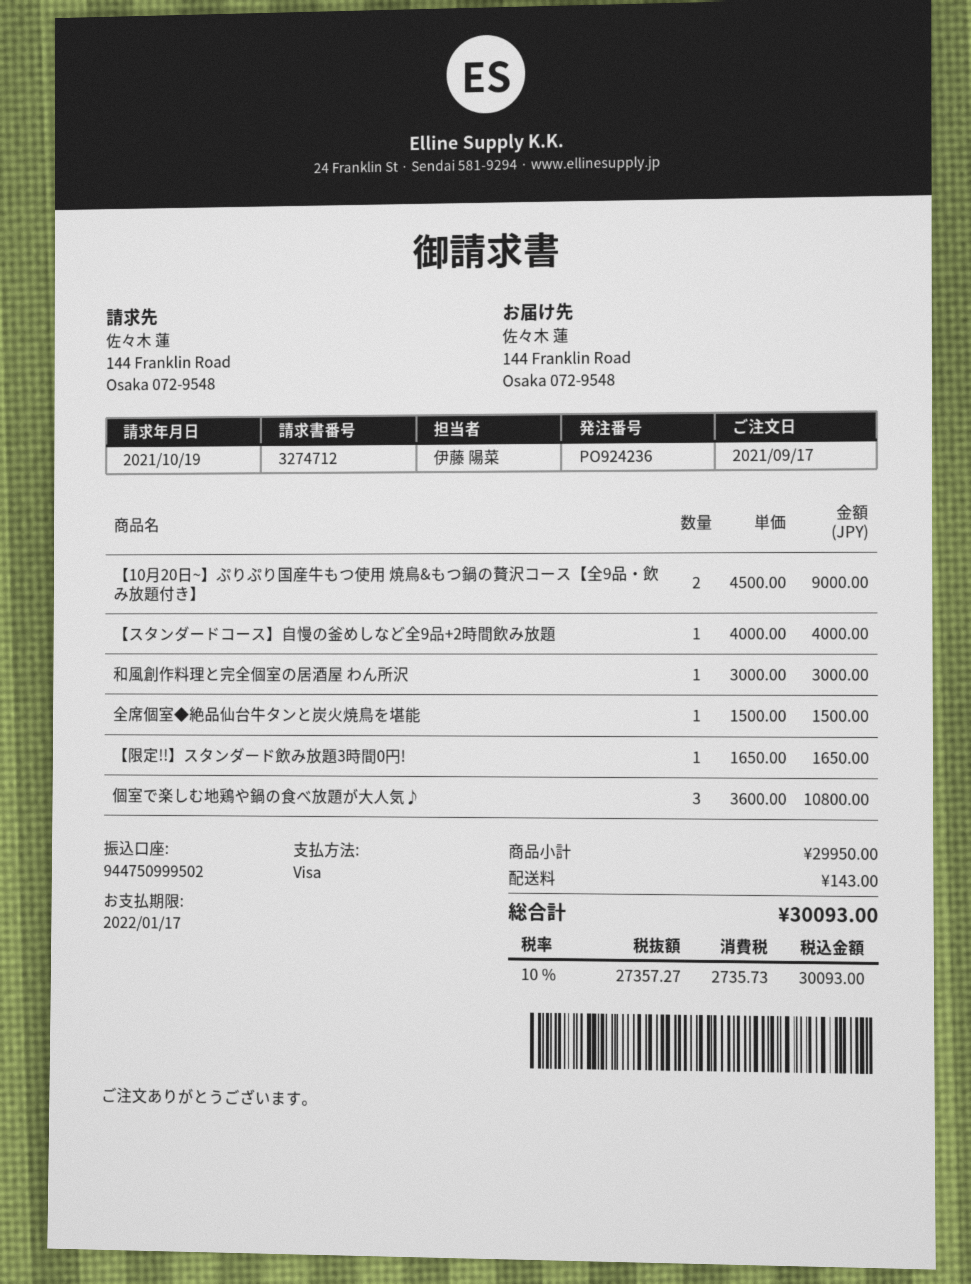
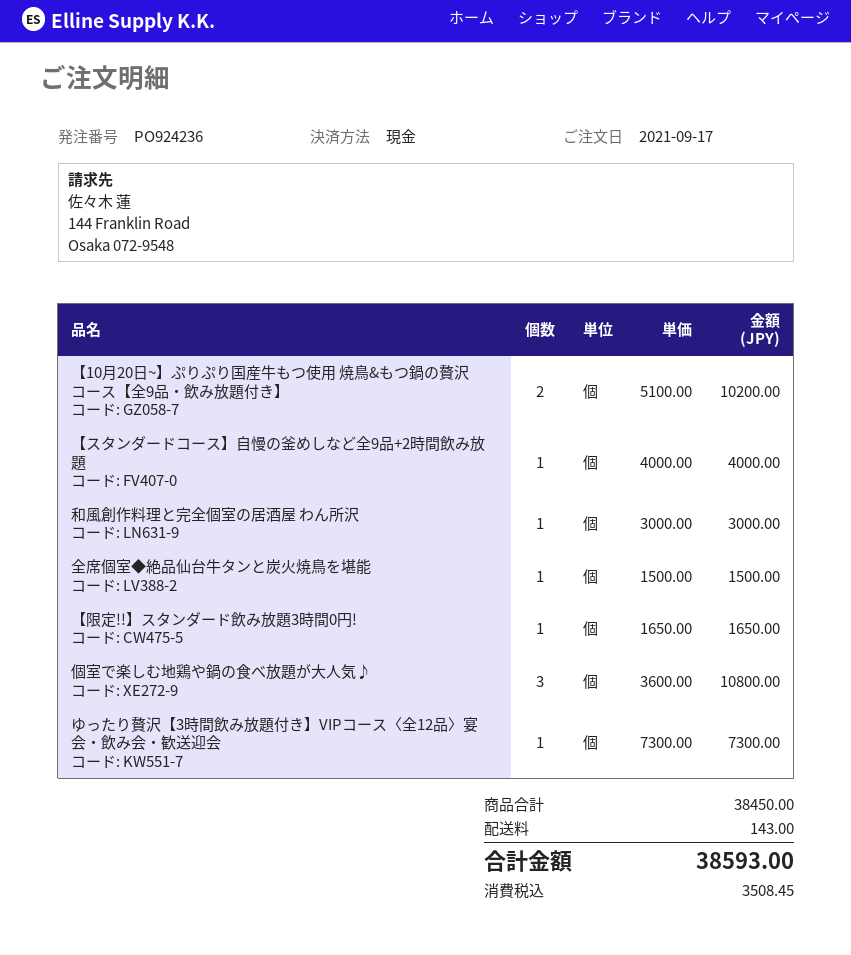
payment method: Visa -> cash
【10月20日~】ぷりぷり国産牛もつ使用 焼鳥&もつ鍋の贅沢コース【全9品・飲み放題付き】: 2 x 4500.00 = 9000.00 -> 2 x 5100.00 = 10200.00
ゆったり贅沢【3時間飲み放題付き】VIPコース〈全12品〉宴会・飲み会・歓送迎会: none -> 1 x 7300.00 = 7300.00
subtotal: 29950.00 -> 38450.00
tax: 2735.73 -> 3508.45
total: 30093.00 -> 38593.00

